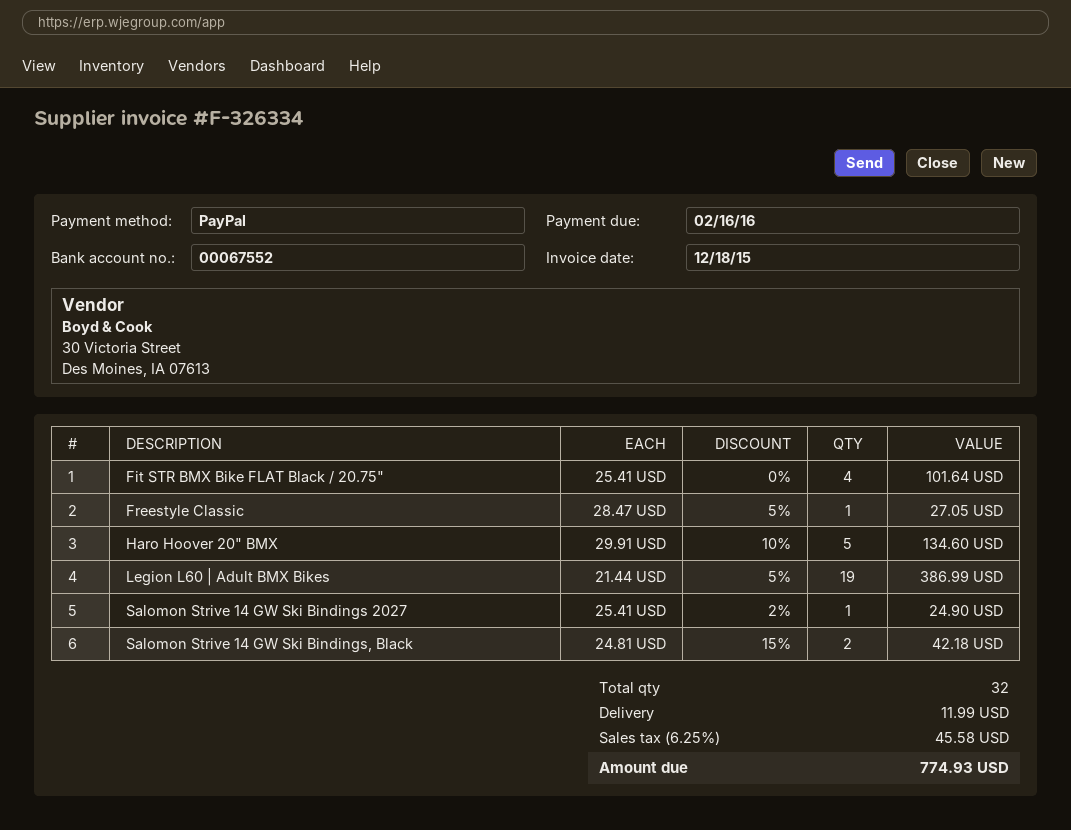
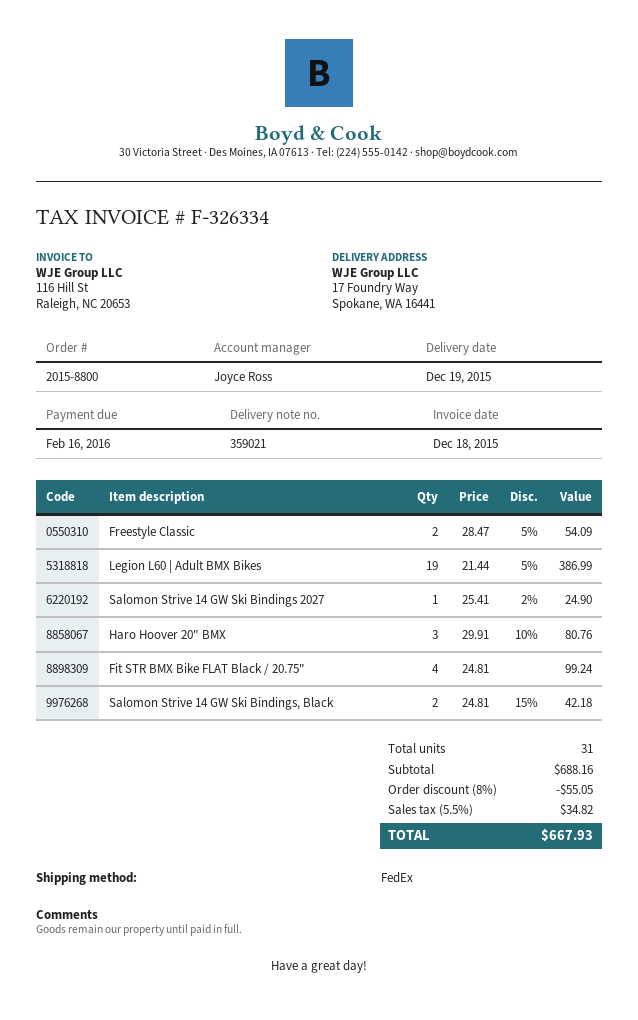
Fit STR BMX Bike FLAT Black / 20.75": 4 x 25.41 = 101.64 -> 4 x 24.81 = 99.24
Freestyle Classic: 1 x 28.47 - 5% = 27.05 -> 2 x 28.47 - 5% = 54.09
Haro Hoover 20" BMX: 5 x 29.91 - 10% = 134.60 -> 3 x 29.91 - 10% = 80.76
total quantity: 32 -> 31
discount: none -> 8% = 55.05
shipping: 11.99 -> none
tax: 6.25% = 45.58 -> 5.5% = 34.82
total: 774.93 -> 667.93

